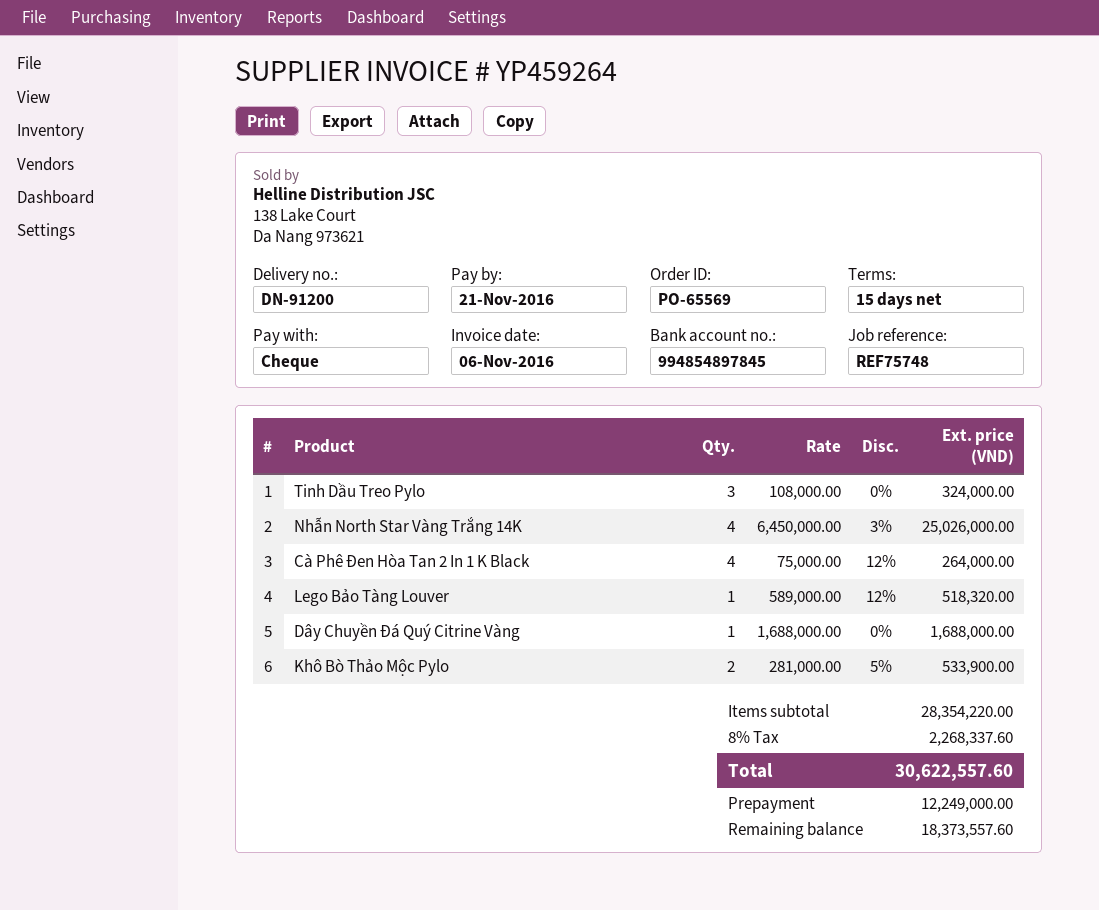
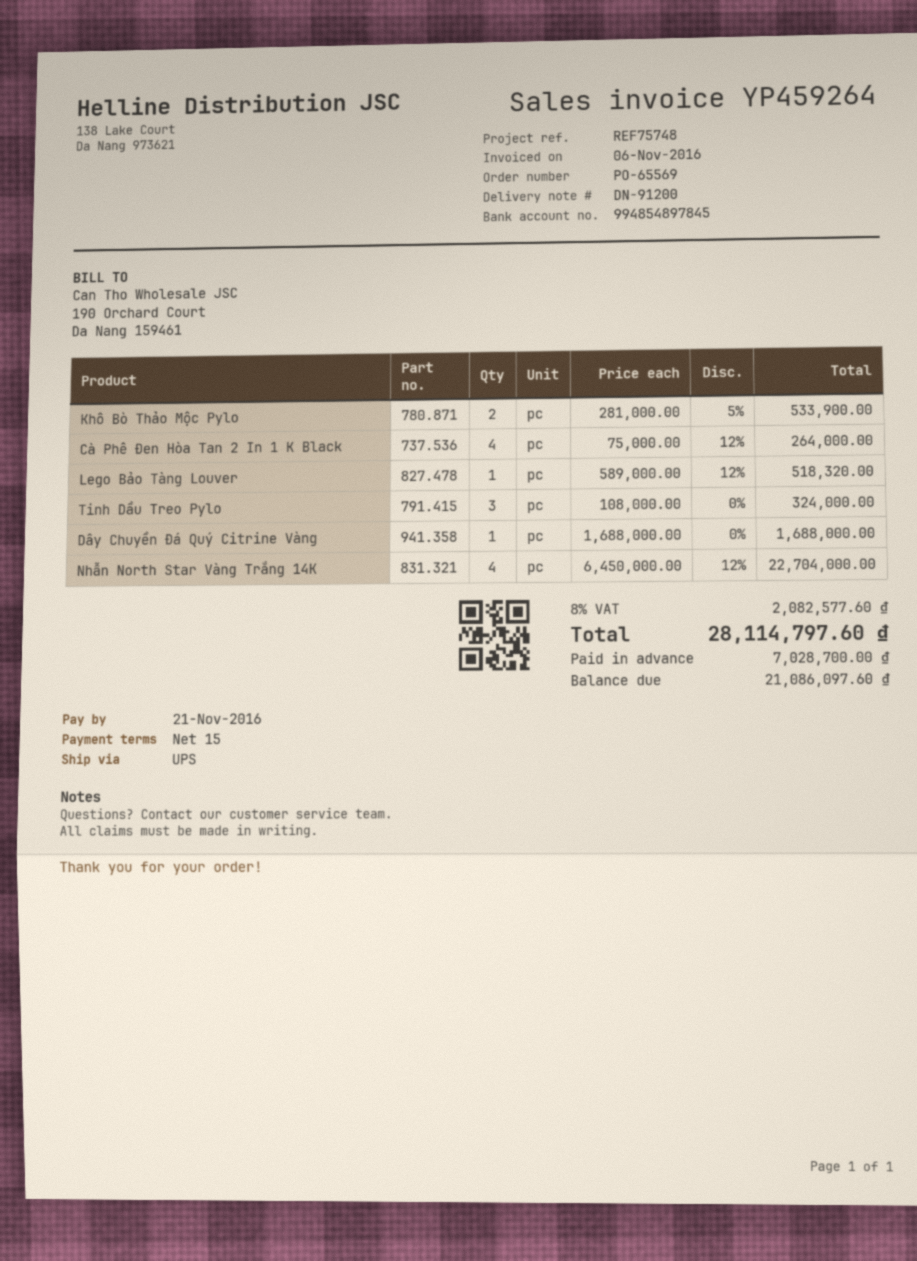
Nhẫn North Star Vàng Trắng 14K: 4 x 6450000.00 - 3% = 25026000.00 -> 4 x 6450000.00 - 12% = 22704000.00
tax: 8% = 2268337.60 -> 8% = 2082577.60
total: 30622557.60 -> 28114797.60
deposit: 12249000.00 -> 7028700.00
balance: 18373557.60 -> 21086097.60

